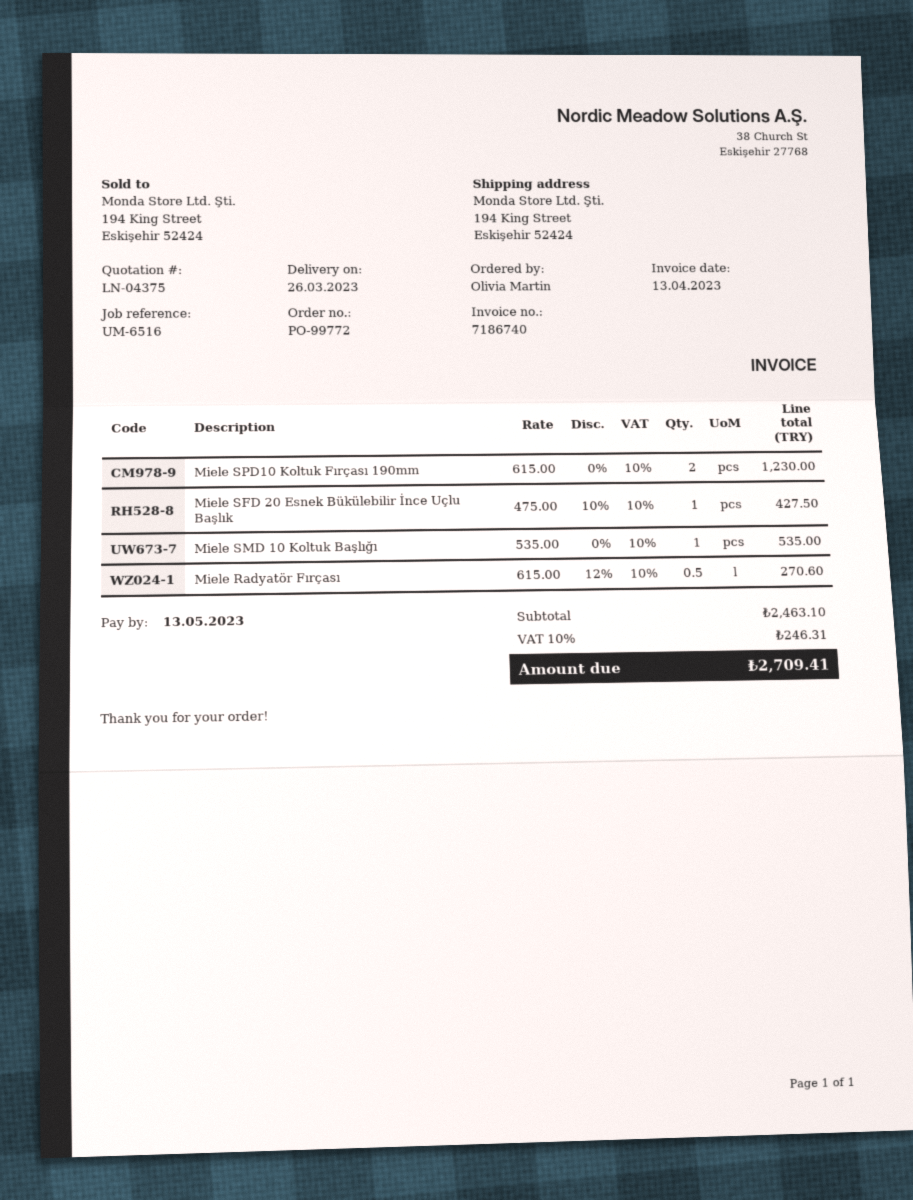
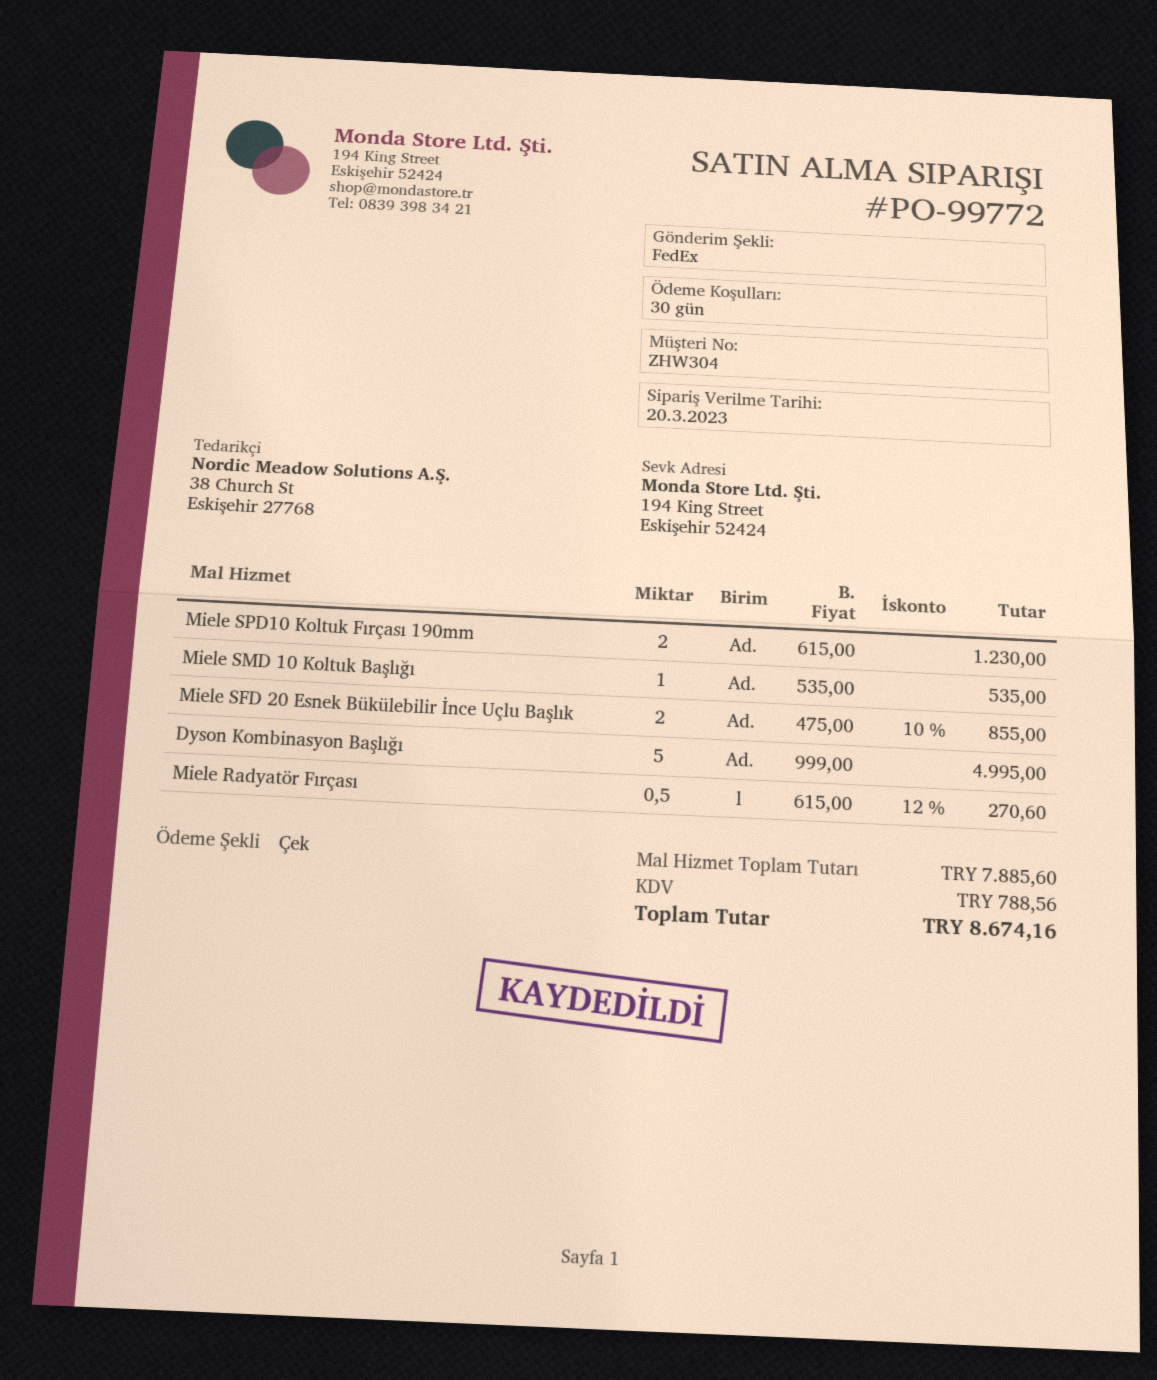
Miele SFD 20 Esnek Bükülebilir İnce Uçlu Başlık: 1 x 475.00 - 10% = 427.50 -> 2 x 475.00 - 10% = 855.00
Dyson Kombinasyon Başlığı: none -> 5 x 999.00 = 4995.00
subtotal: 2463.10 -> 7885.60
tax: 246.31 -> 788.56
total: 2709.41 -> 8674.16

